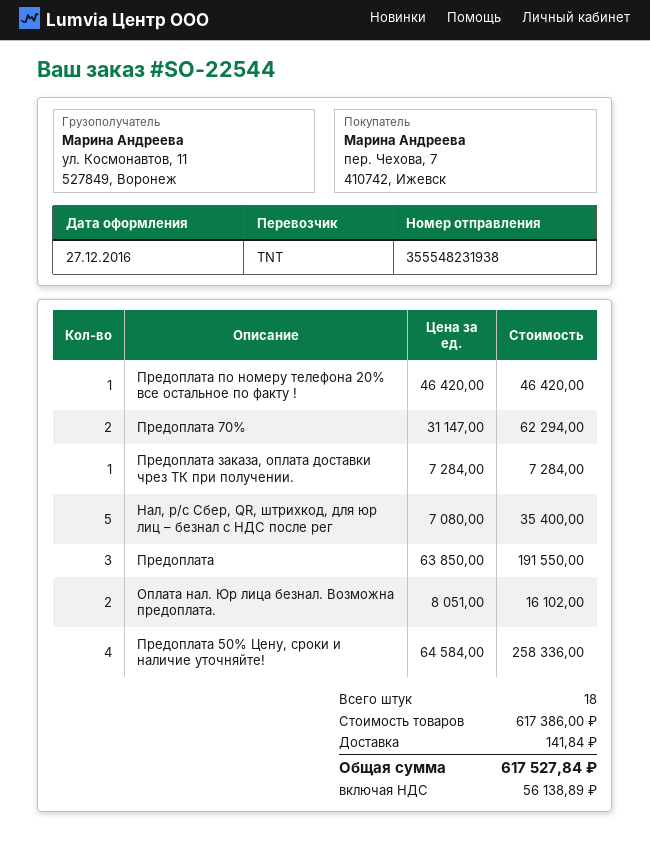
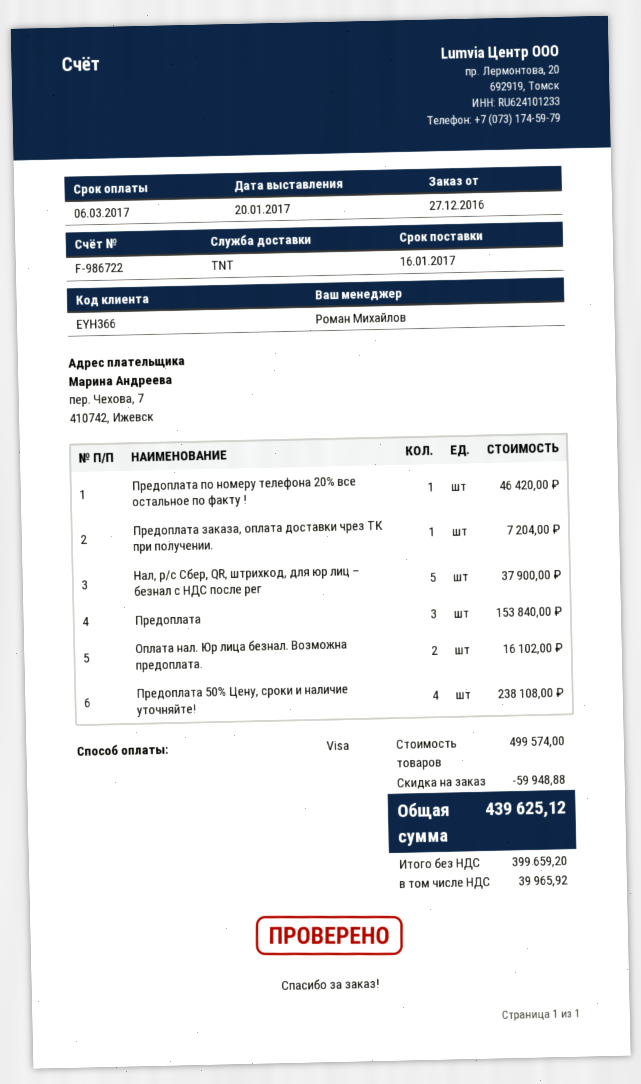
Предоплата 70%: 2 for 62294.00 -> none
Предоплата заказа, оплата доставки чрез ТК при получении.: 1 for 7284.00 -> 1 for 7204.00
Нал, р/с Сбер, QR, штрихкод, для юр лиц – безнал с НДС после рег: 5 for 35400.00 -> 5 for 37900.00
Предоплата: 3 for 191550.00 -> 3 for 153840.00
Предоплата 50% Цену, сроки и наличие уточняйте!: 4 for 258336.00 -> 4 for 238108.00
subtotal: 617386.00 -> 499574.00
discount: none -> 59948.88
shipping: 141.84 -> none
tax: 56138.89 -> 39965.92
total: 617527.84 -> 439625.12

